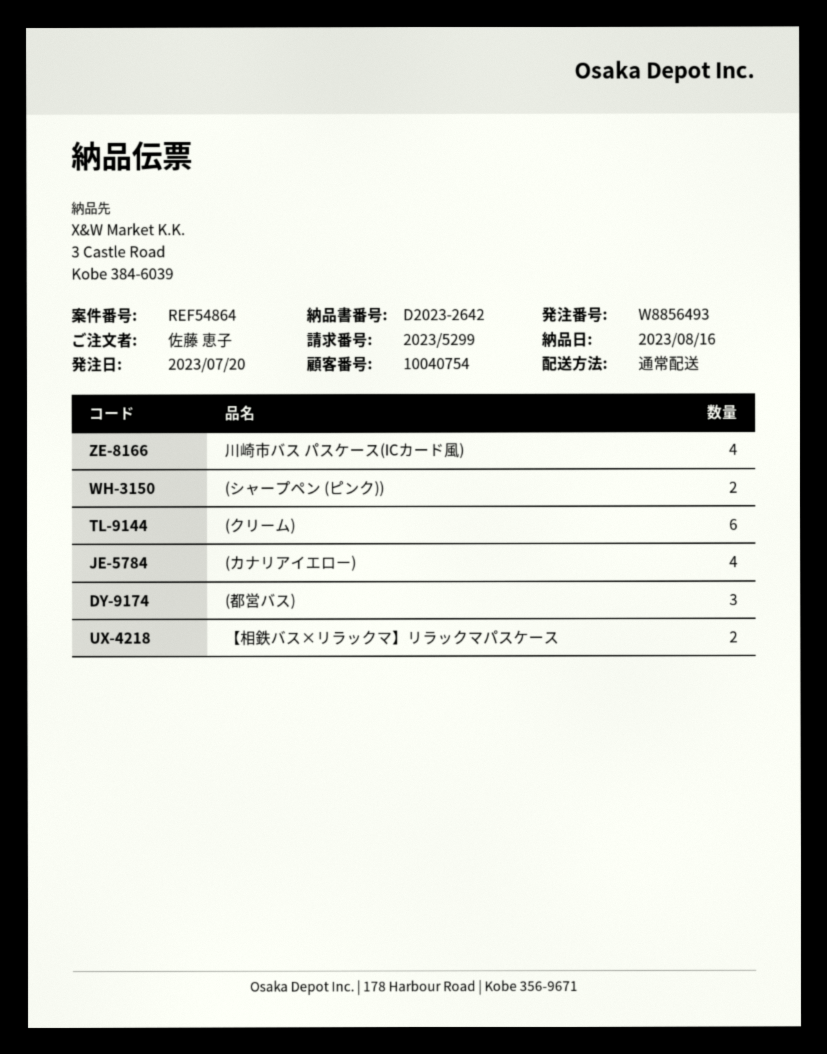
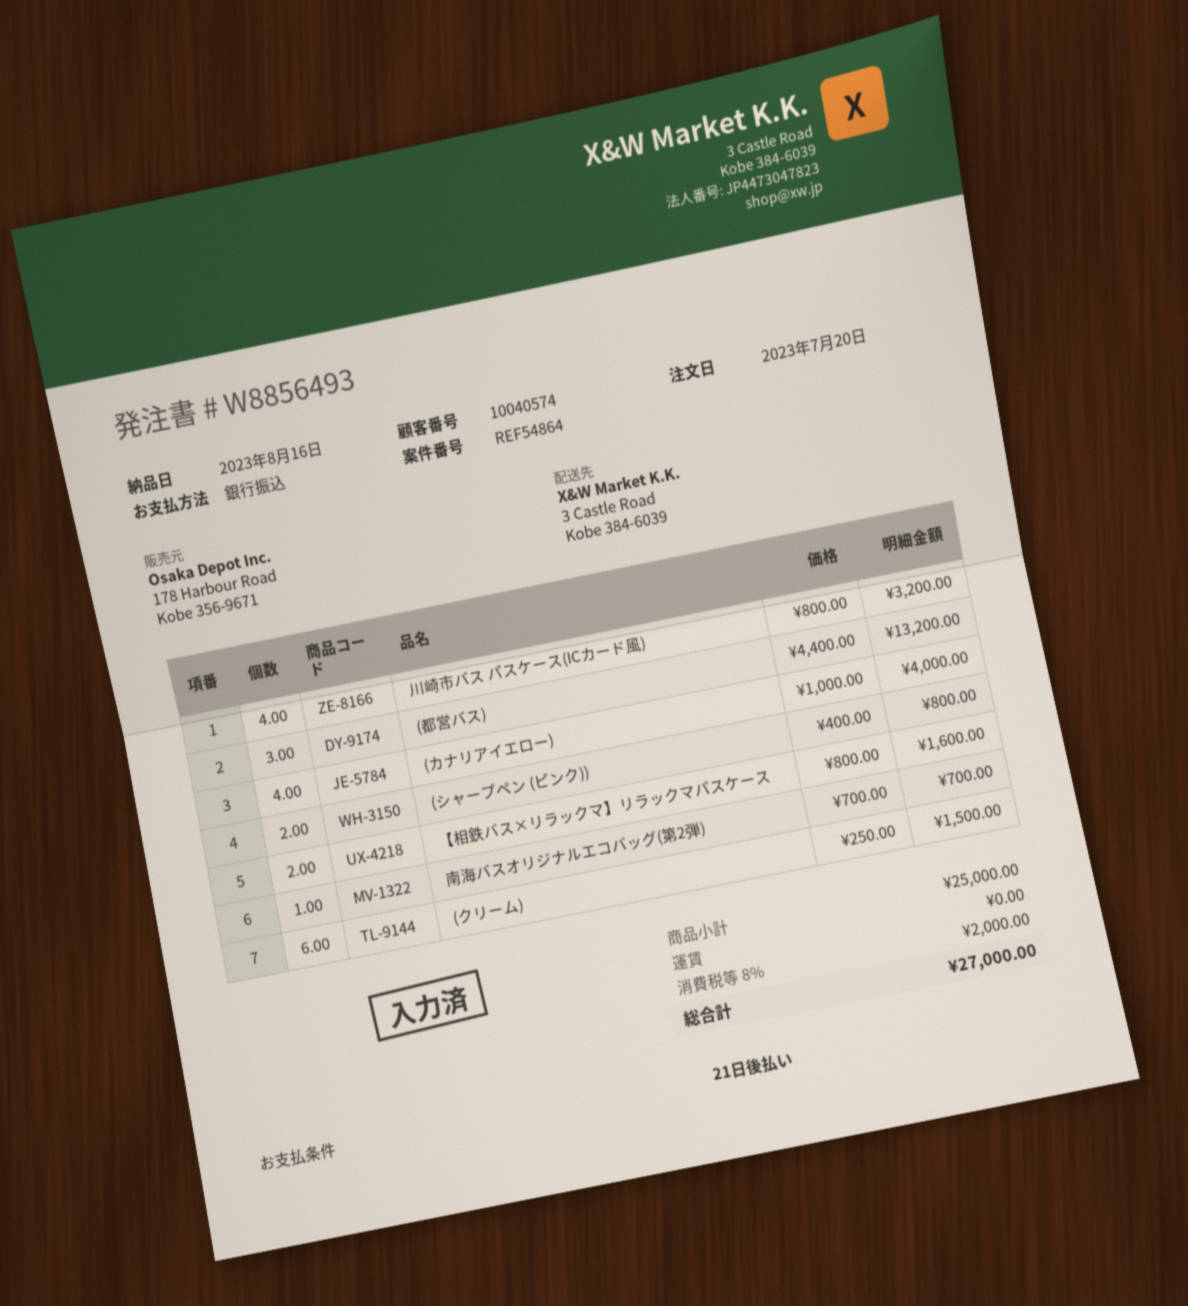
customer number: 10040754 -> 10040574
南海バスオリジナルエコバッグ(第2弾): none -> 1

